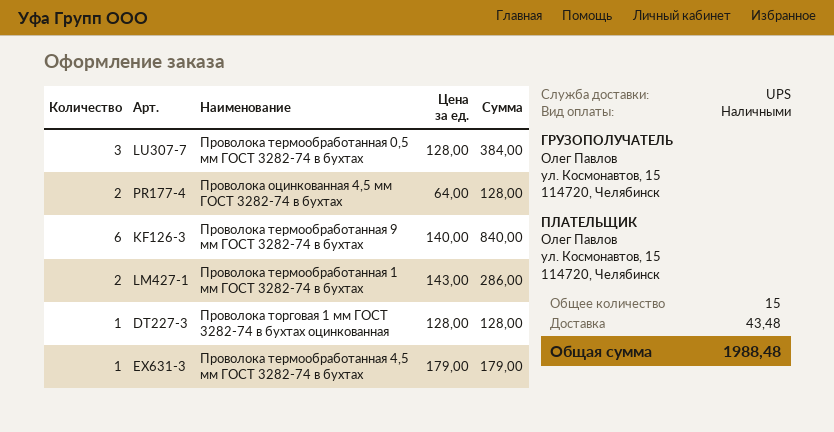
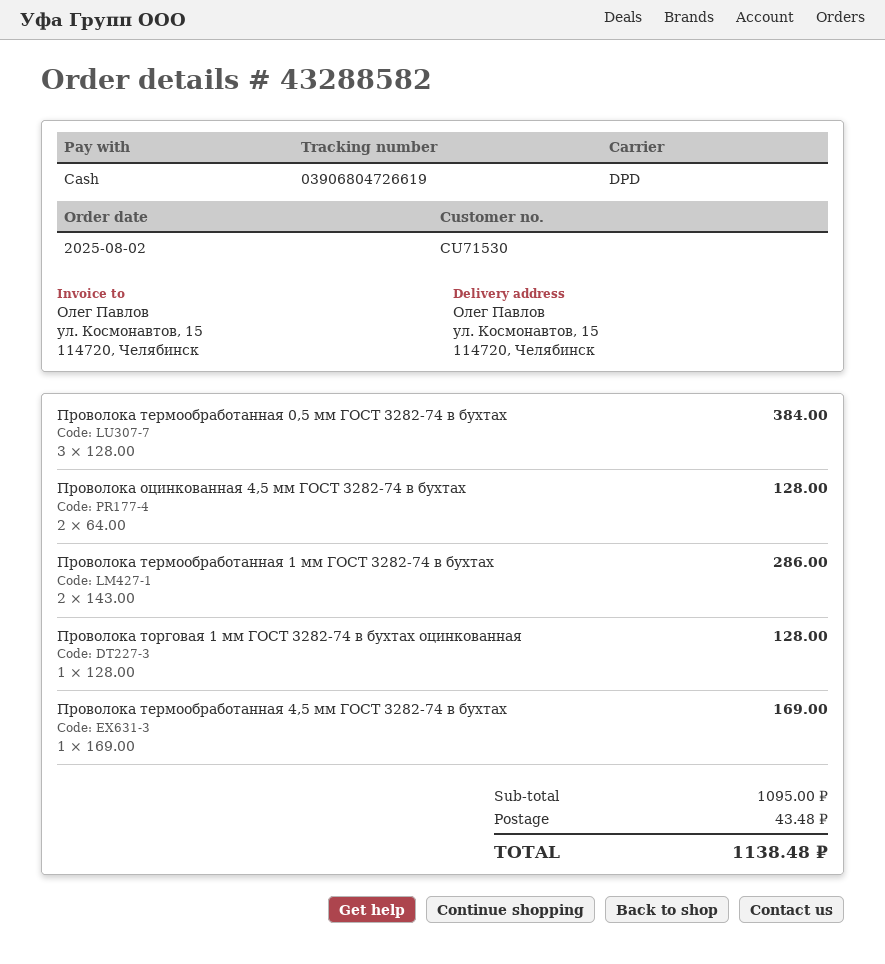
shipping method: UPS -> DPD
Проволока термообработанная 9 мм ГОСТ 3282-74 в бухтах: 6 x 140.00 = 840.00 -> none
Проволока термообработанная 4,5 мм ГОСТ 3282-74 в бухтах: 1 x 179.00 = 179.00 -> 1 x 169.00 = 169.00
total: 1988.48 -> 1138.48

